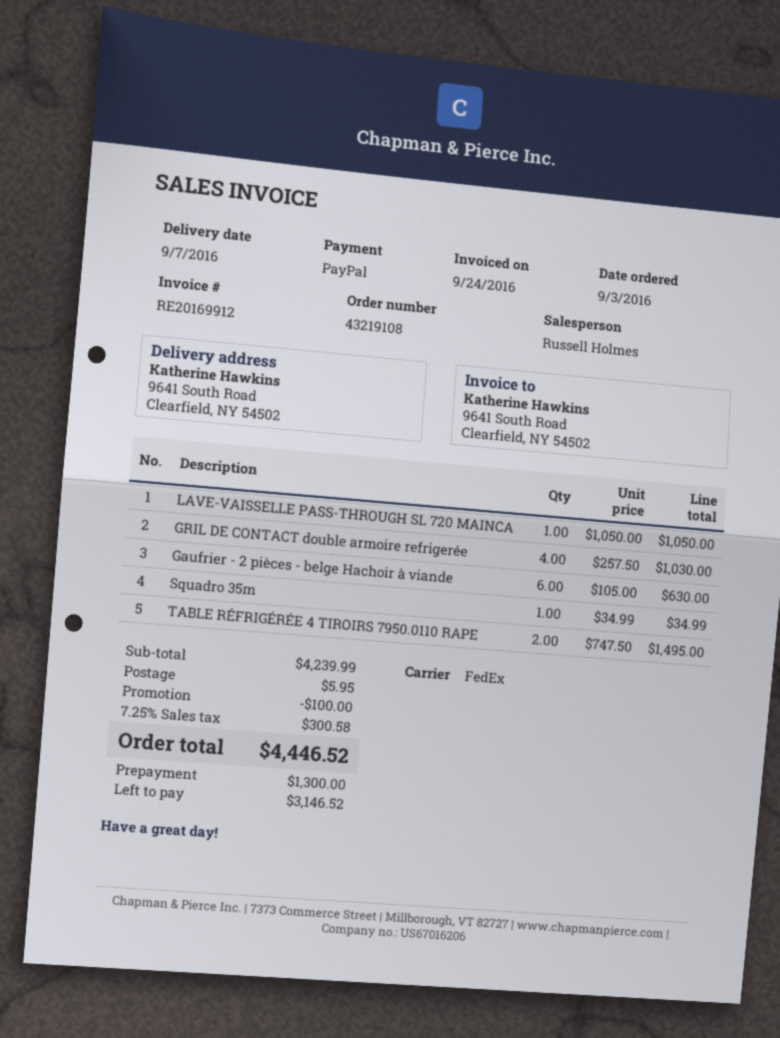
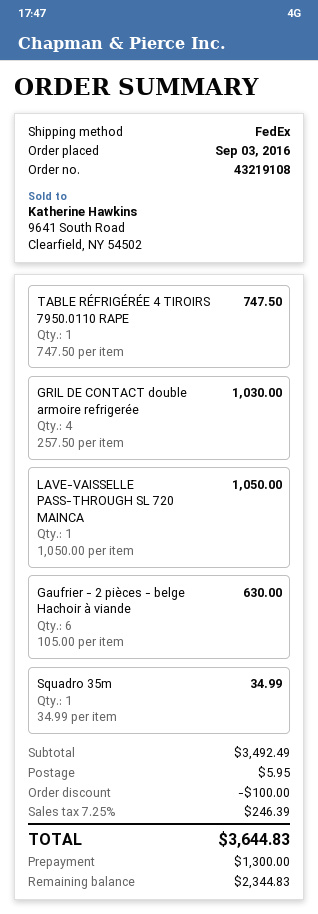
TABLE RÉFRIGÉRÉE 4 TIROIRS 7950.0110 RAPE: 2 x 747.50 = 1495.00 -> 1 x 747.50 = 747.50
subtotal: 4239.99 -> 3492.49
tax: 7.25% = 300.58 -> 7.25% = 246.39
total: 4446.52 -> 3644.83
balance: 3146.52 -> 2344.83

